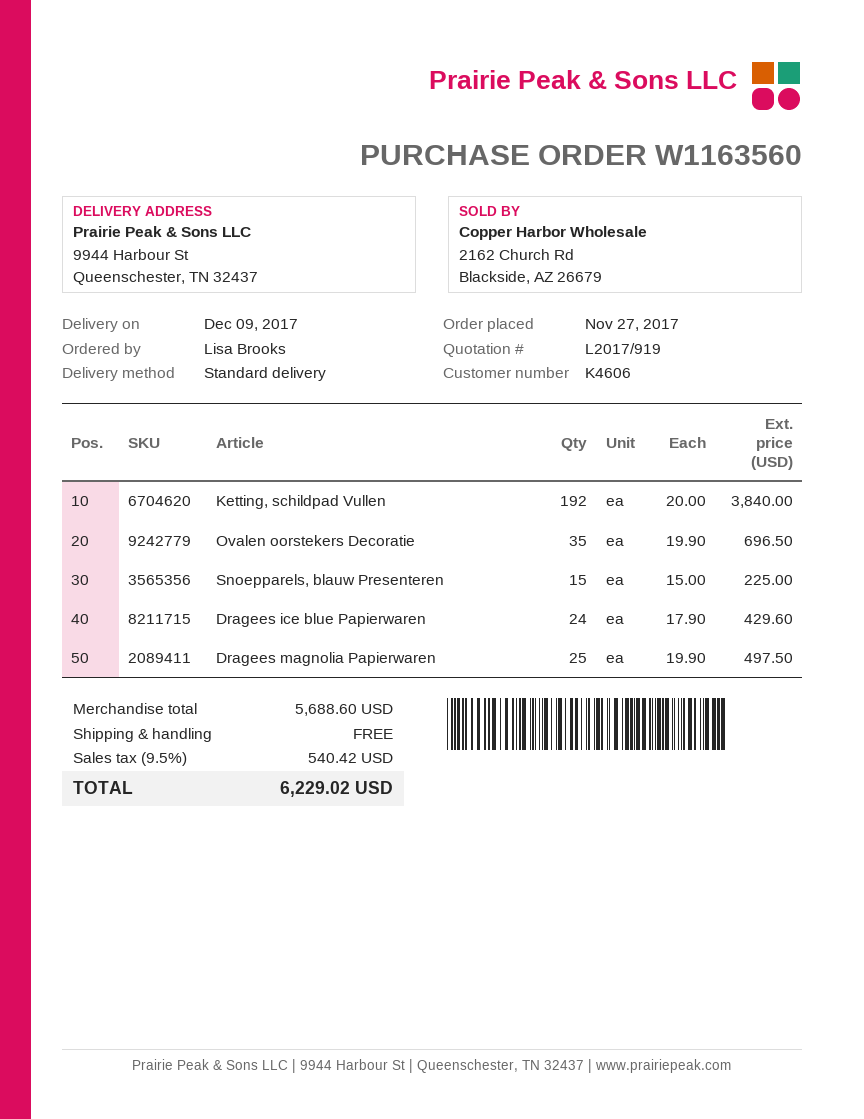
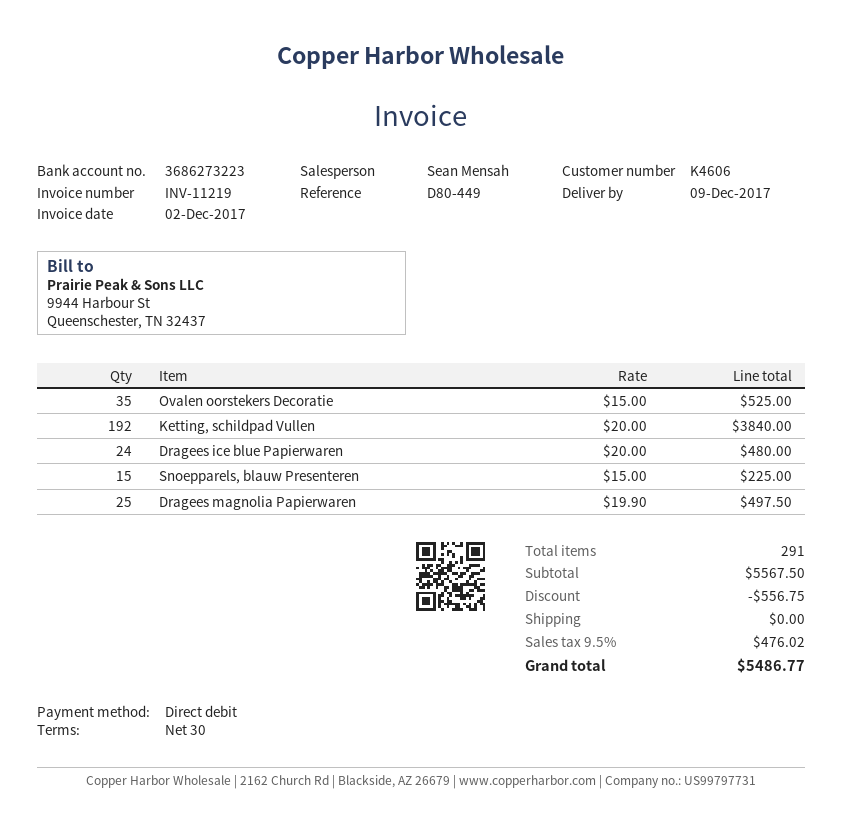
Ovalen oorstekers Decoratie: 35 x 19.90 = 696.50 -> 35 x 15.00 = 525.00
Dragees ice blue Papierwaren: 24 x 17.90 = 429.60 -> 24 x 20.00 = 480.00
subtotal: 5688.60 -> 5567.50
discount: none -> 556.75
tax: 9.5% = 540.42 -> 9.5% = 476.02
total: 6229.02 -> 5486.77

